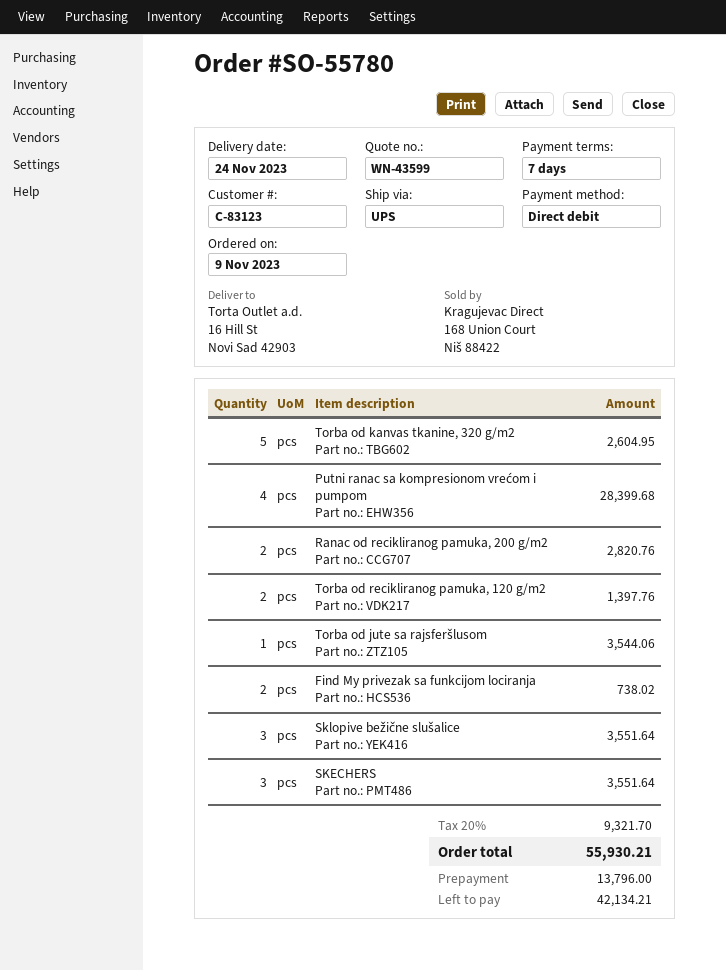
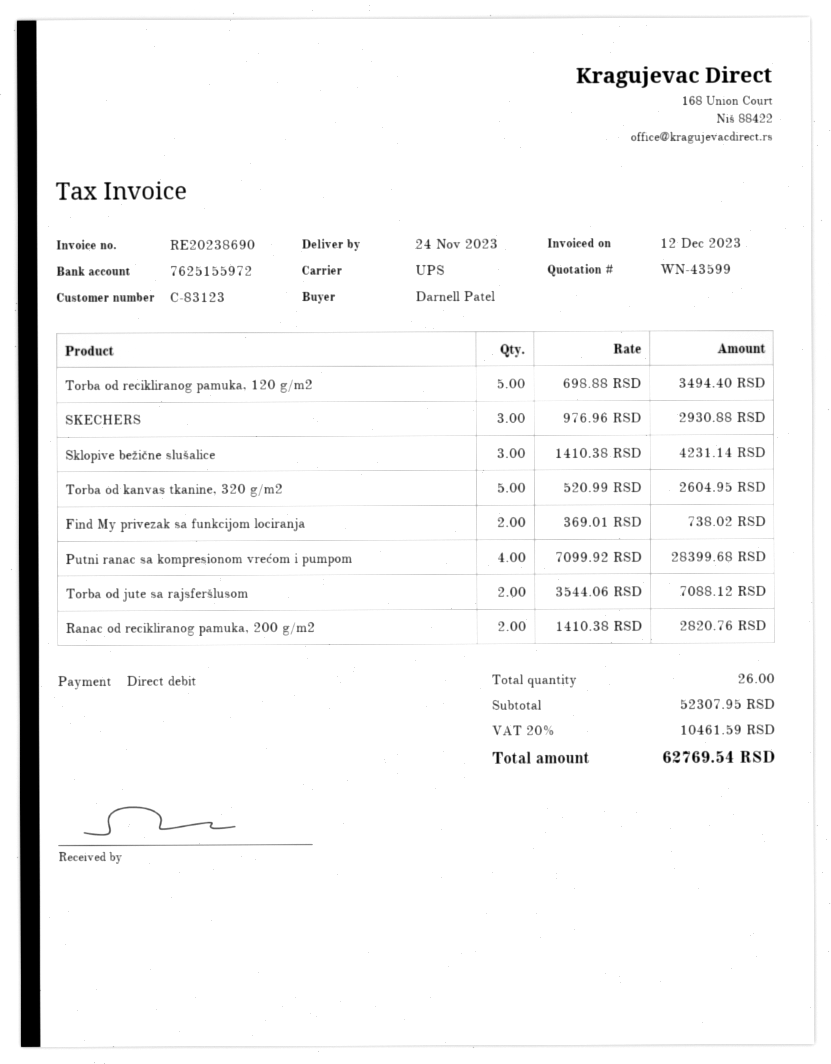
Torba od recikliranog pamuka, 120 g/m2: 2 for 1397.76 -> 5 for 3494.40
Torba od jute sa rajsferšlusom: 1 for 3544.06 -> 2 for 7088.12
Sklopive bežične slušalice: 3 for 3551.64 -> 3 for 4231.14
SKECHERS: 3 for 3551.64 -> 3 for 2930.88
tax: 20% = 9321.70 -> 20% = 10461.59
total: 55930.21 -> 62769.54

